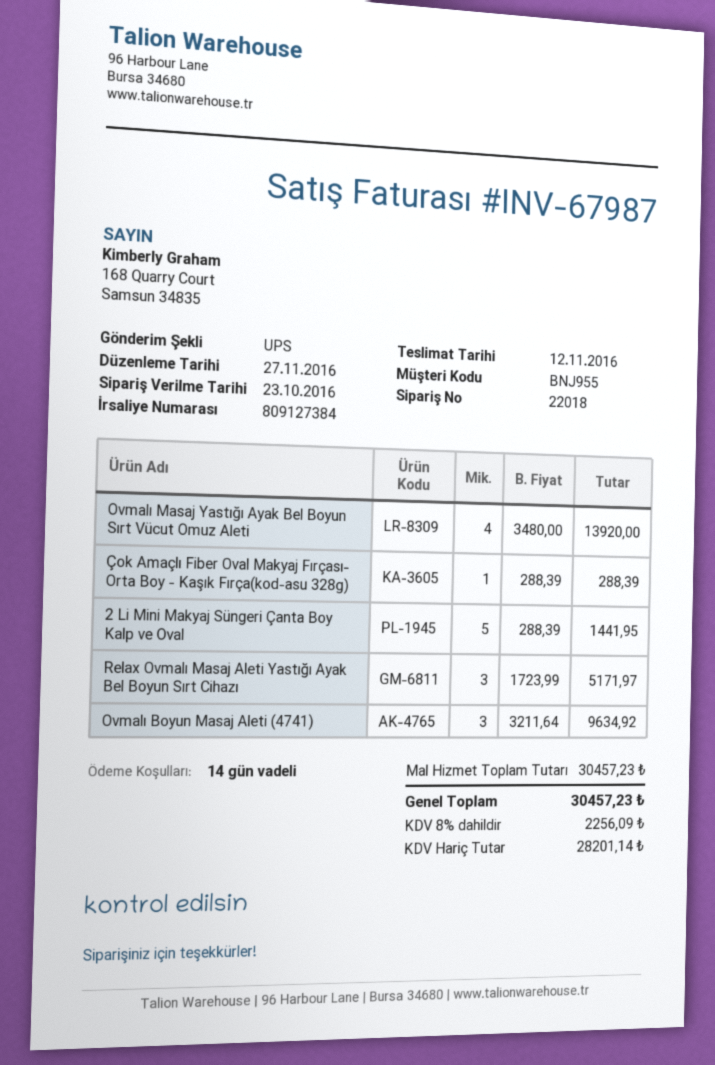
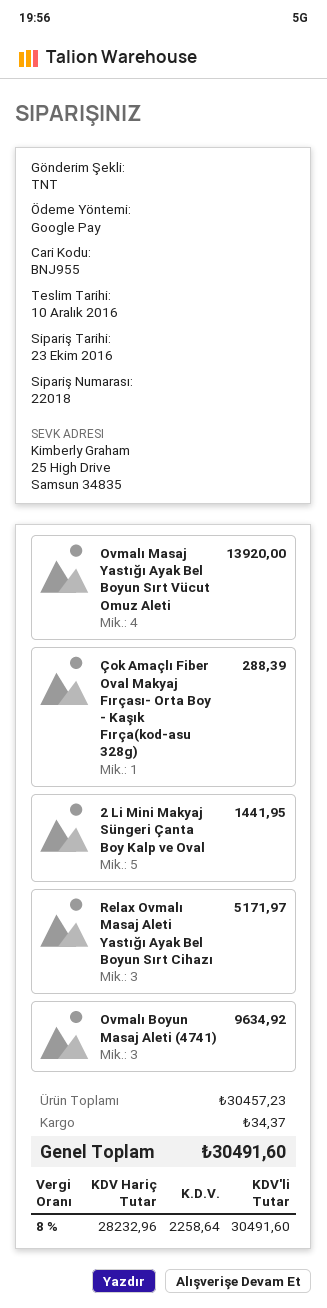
delivery date: 2016-11-12 -> 2016-12-10
shipping method: UPS -> TNT
shipping: none -> 34.37
net: 28201.14 -> 28232.96
tax: 8% = 2256.09 -> 8% = 2258.64
total: 30457.23 -> 30491.60

